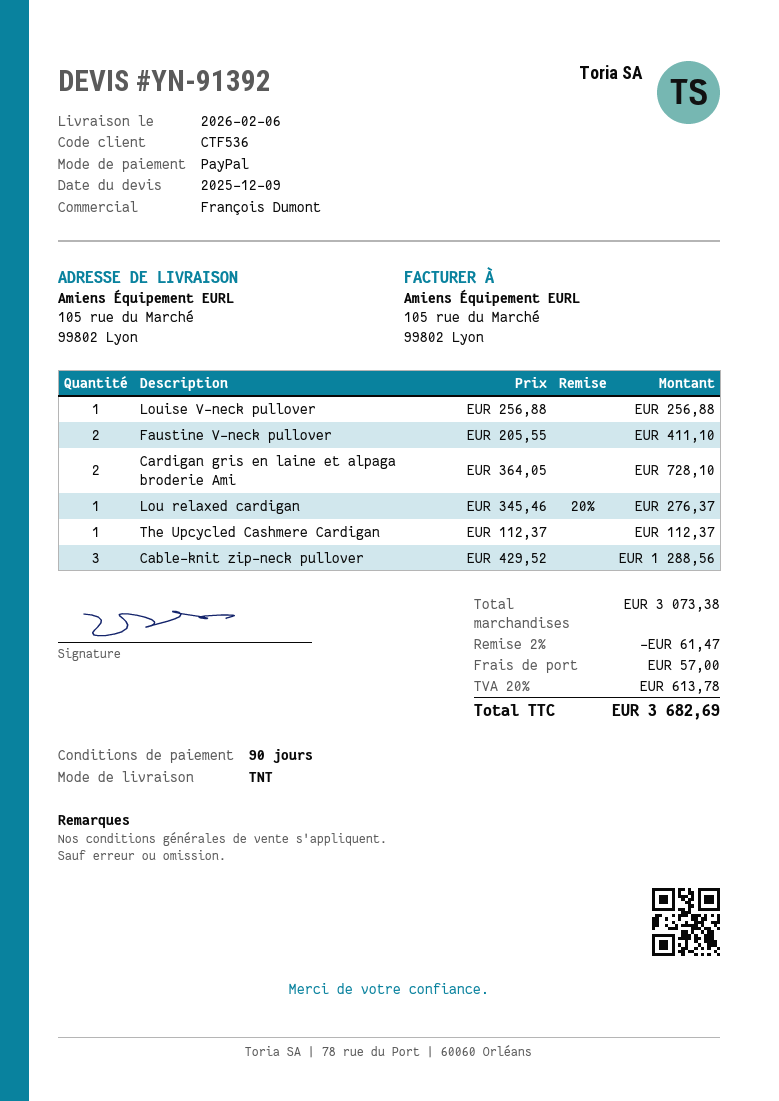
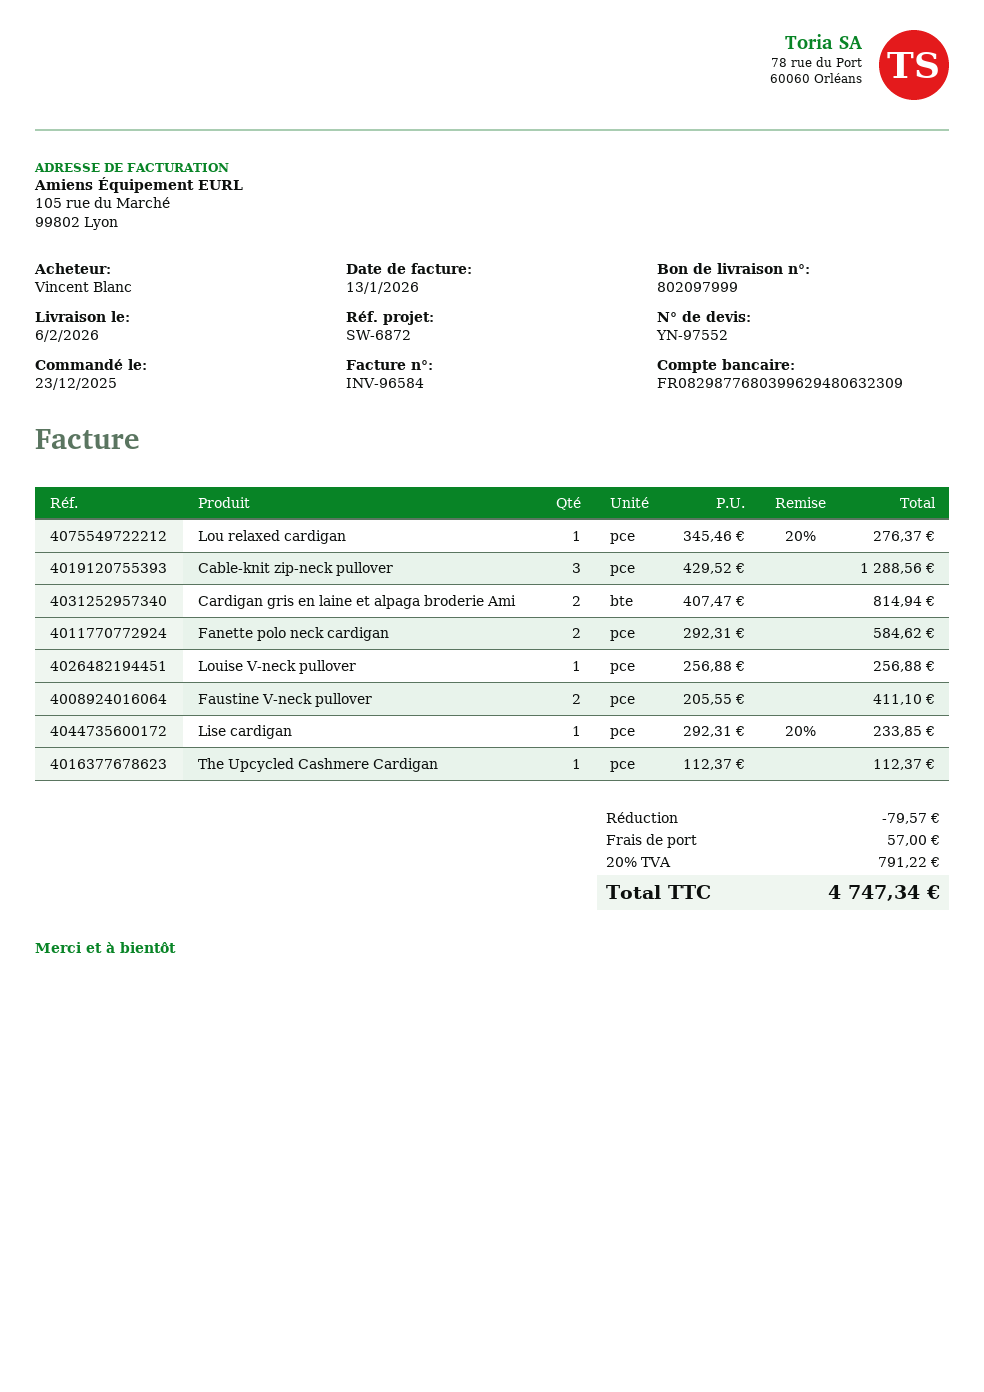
quote number: YN-91392 -> YN-97552
Cardigan gris en laine et alpaga broderie Ami: 2 x 364.05 = 728.10 -> 2 x 407.47 = 814.94
Fanette polo neck cardigan: none -> 2 x 292.31 = 584.62
Lise cardigan: none -> 1 x 292.31 - 20% = 233.85
discount: 61.47 -> 79.57
tax: 20% = 613.78 -> 20% = 791.22
total: 3682.69 -> 4747.34

